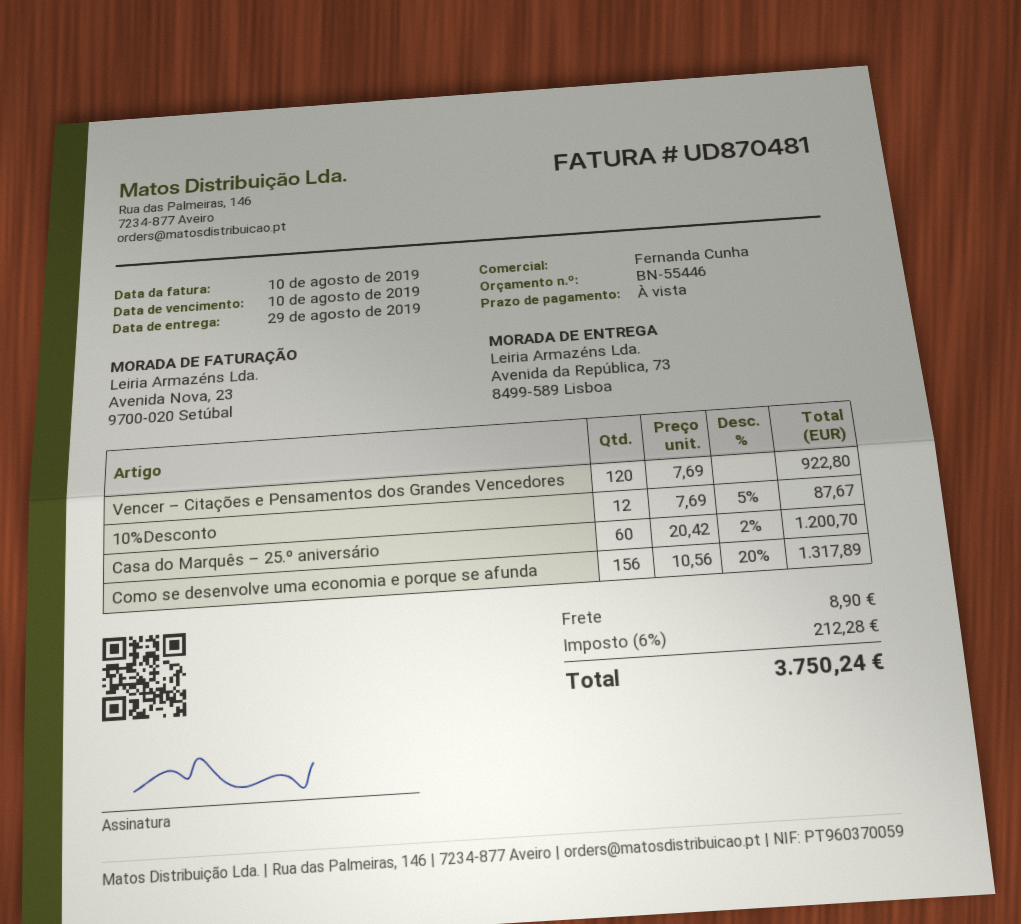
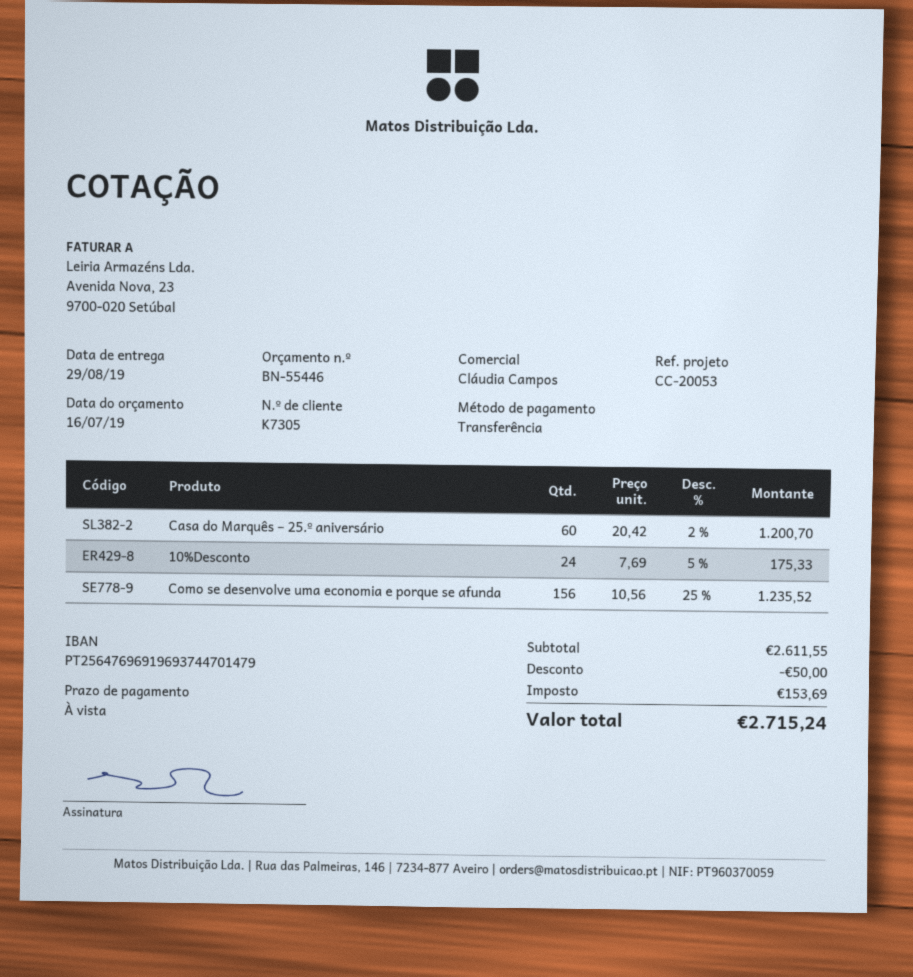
sales rep: Fernanda Cunha -> Cláudia Campos
Vencer – Citações e Pensamentos dos Grandes Vencedores: 120 x 7.69 = 922.80 -> none
10%Desconto: 12 x 7.69 - 5% = 87.67 -> 24 x 7.69 - 5% = 175.33
Como se desenvolve uma economia e porque se afunda: 156 x 10.56 - 20% = 1317.89 -> 156 x 10.56 - 25% = 1235.52
discount: none -> 50.00
shipping: 8.90 -> none
tax: 212.28 -> 153.69
total: 3750.24 -> 2715.24

